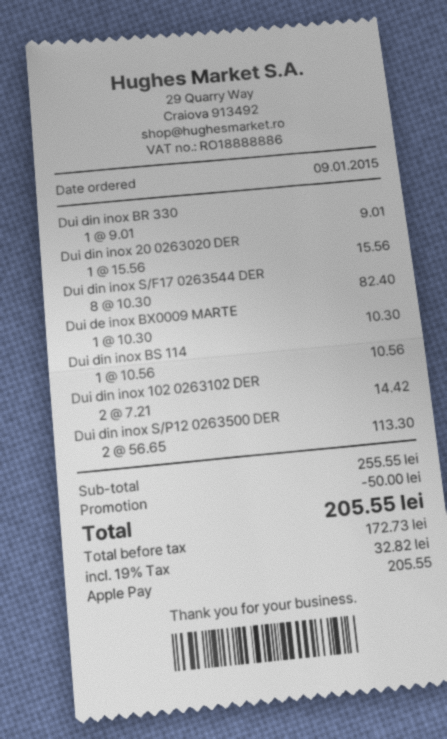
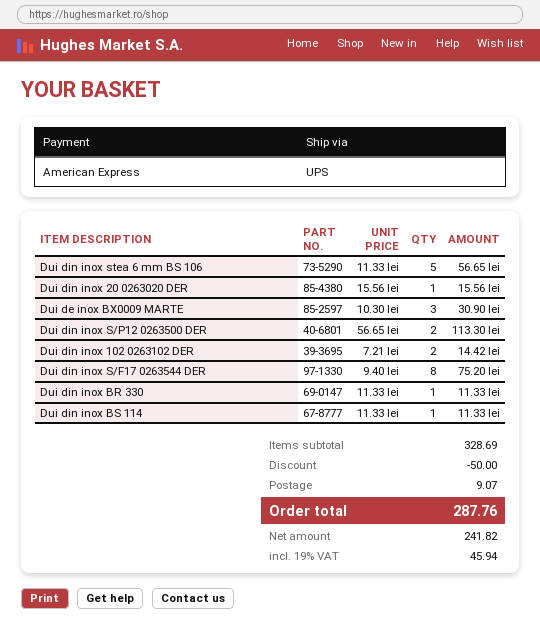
payment method: Apple Pay -> American Express
Dui din inox BR 330: 1 x 9.01 = 9.01 -> 1 x 11.33 = 11.33
Dui din inox S/F17 0263544 DER: 8 x 10.30 = 82.40 -> 8 x 9.40 = 75.20
Dui de inox BX0009 MARTE: 1 x 10.30 = 10.30 -> 3 x 10.30 = 30.90
Dui din inox BS 114: 1 x 10.56 = 10.56 -> 1 x 11.33 = 11.33
Dui din inox stea 6 mm BS 106: none -> 5 x 11.33 = 56.65
subtotal: 255.55 -> 328.69
shipping: none -> 9.07
net: 172.73 -> 241.82
tax: 19% = 32.82 -> 19% = 45.94
total: 205.55 -> 287.76

